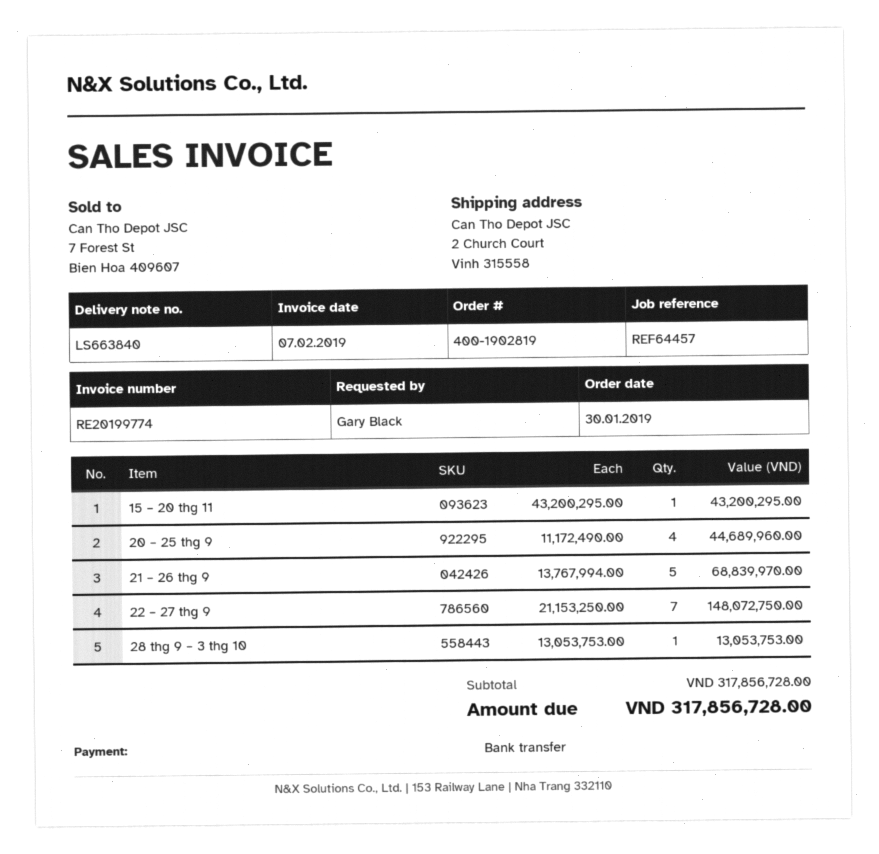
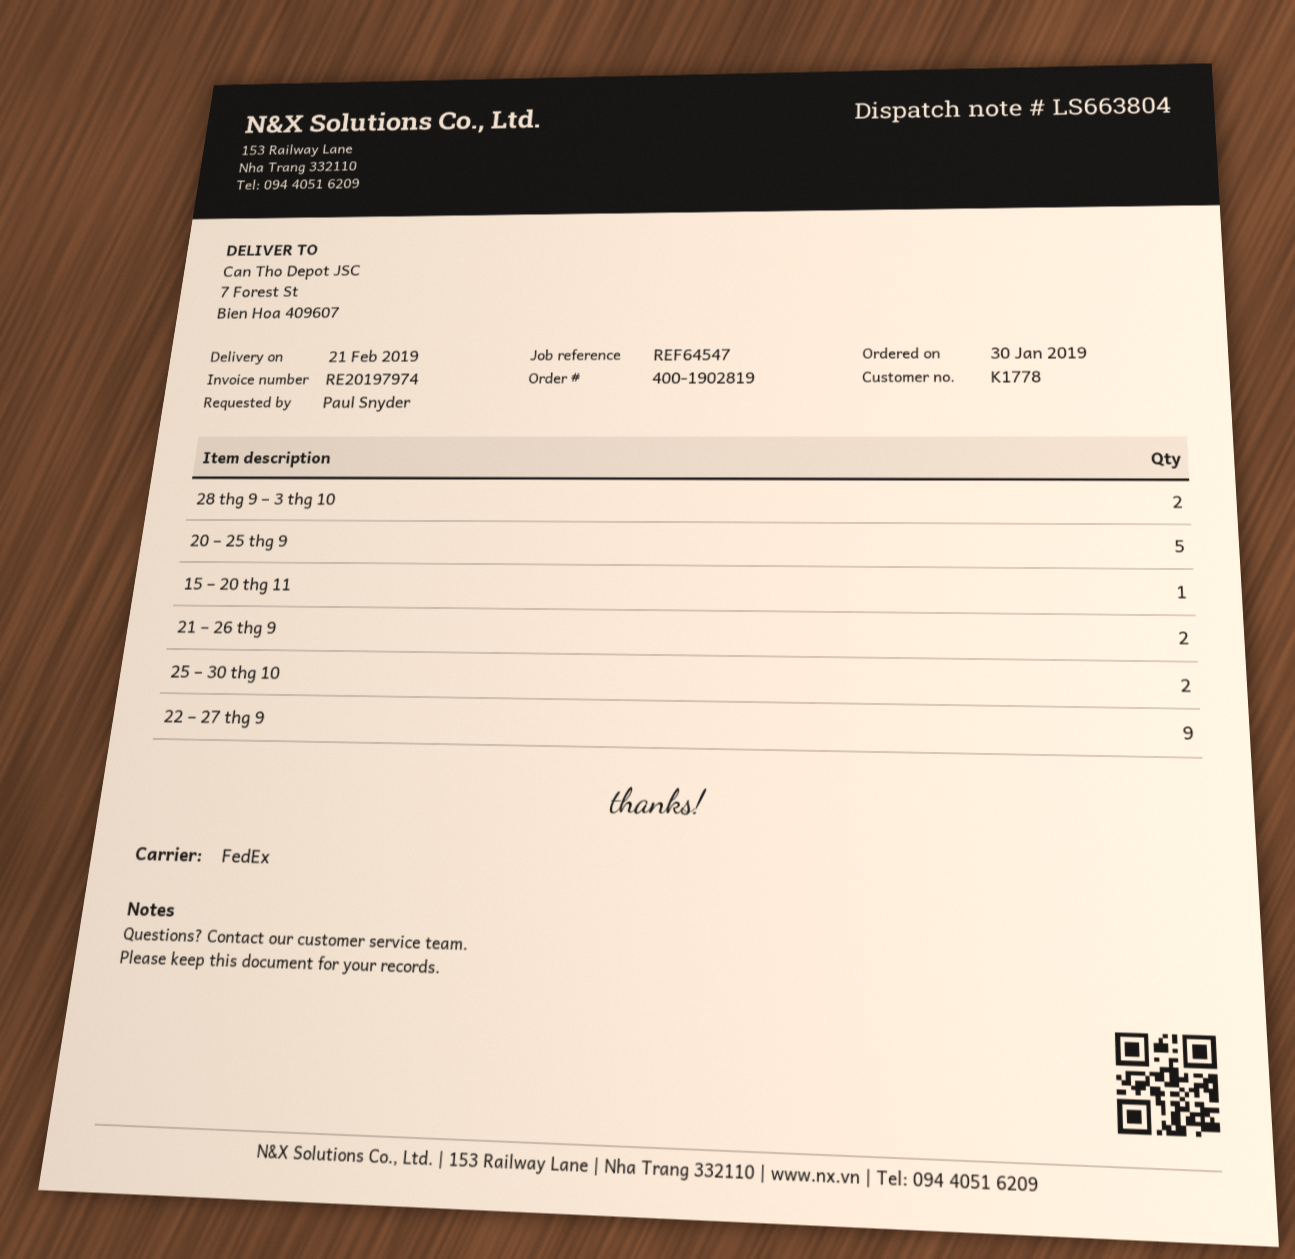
delivery note number: LS663840 -> LS663804
invoice number: RE20199774 -> RE20197974
reference: REF64457 -> REF64547
ordered by: Gary Black -> Paul Snyder
ship to: 2 Church Court, Vinh 315558 -> 7 Forest St, Bien Hoa 409607
20 – 25 thg 9: 4 -> 5
21 – 26 thg 9: 5 -> 2
22 – 27 thg 9: 7 -> 9
28 thg 9 – 3 thg 10: 1 -> 2
25 – 30 thg 10: none -> 2

